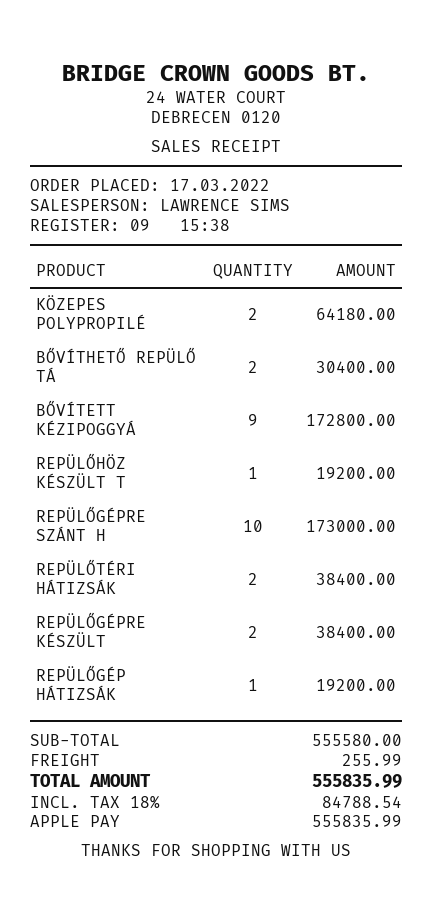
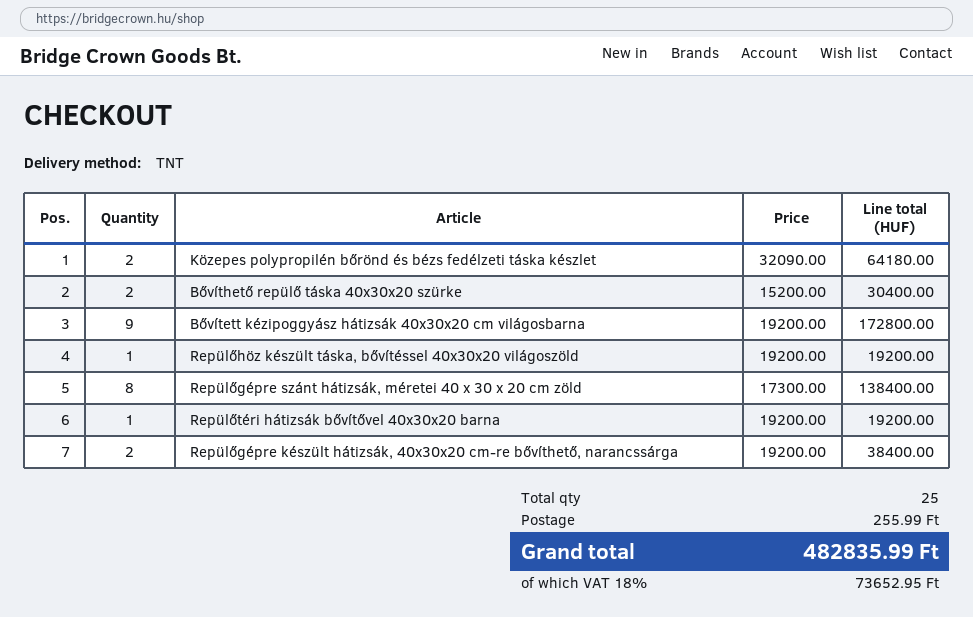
REPÜLŐGÉPRE SZÁNT H: 10 for 173000.00 -> 8 for 138400.00
REPÜLŐTÉRI HÁTIZSÁK: 2 for 38400.00 -> 1 for 19200.00
REPÜLŐGÉP HÁTIZSÁK: 1 for 19200.00 -> none
tax: 18% = 84788.54 -> 18% = 73652.95
total: 555835.99 -> 482835.99

